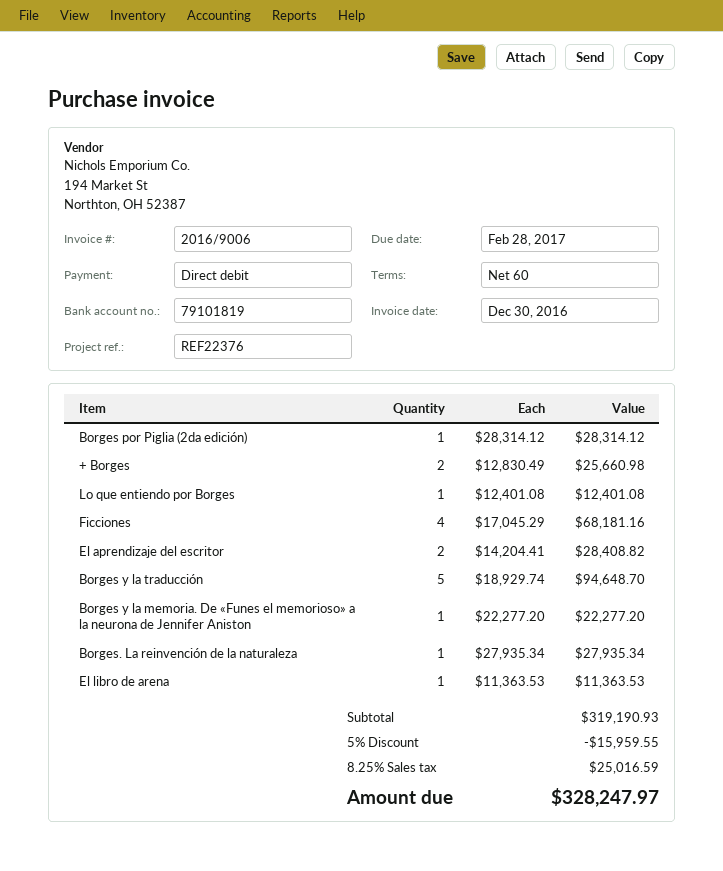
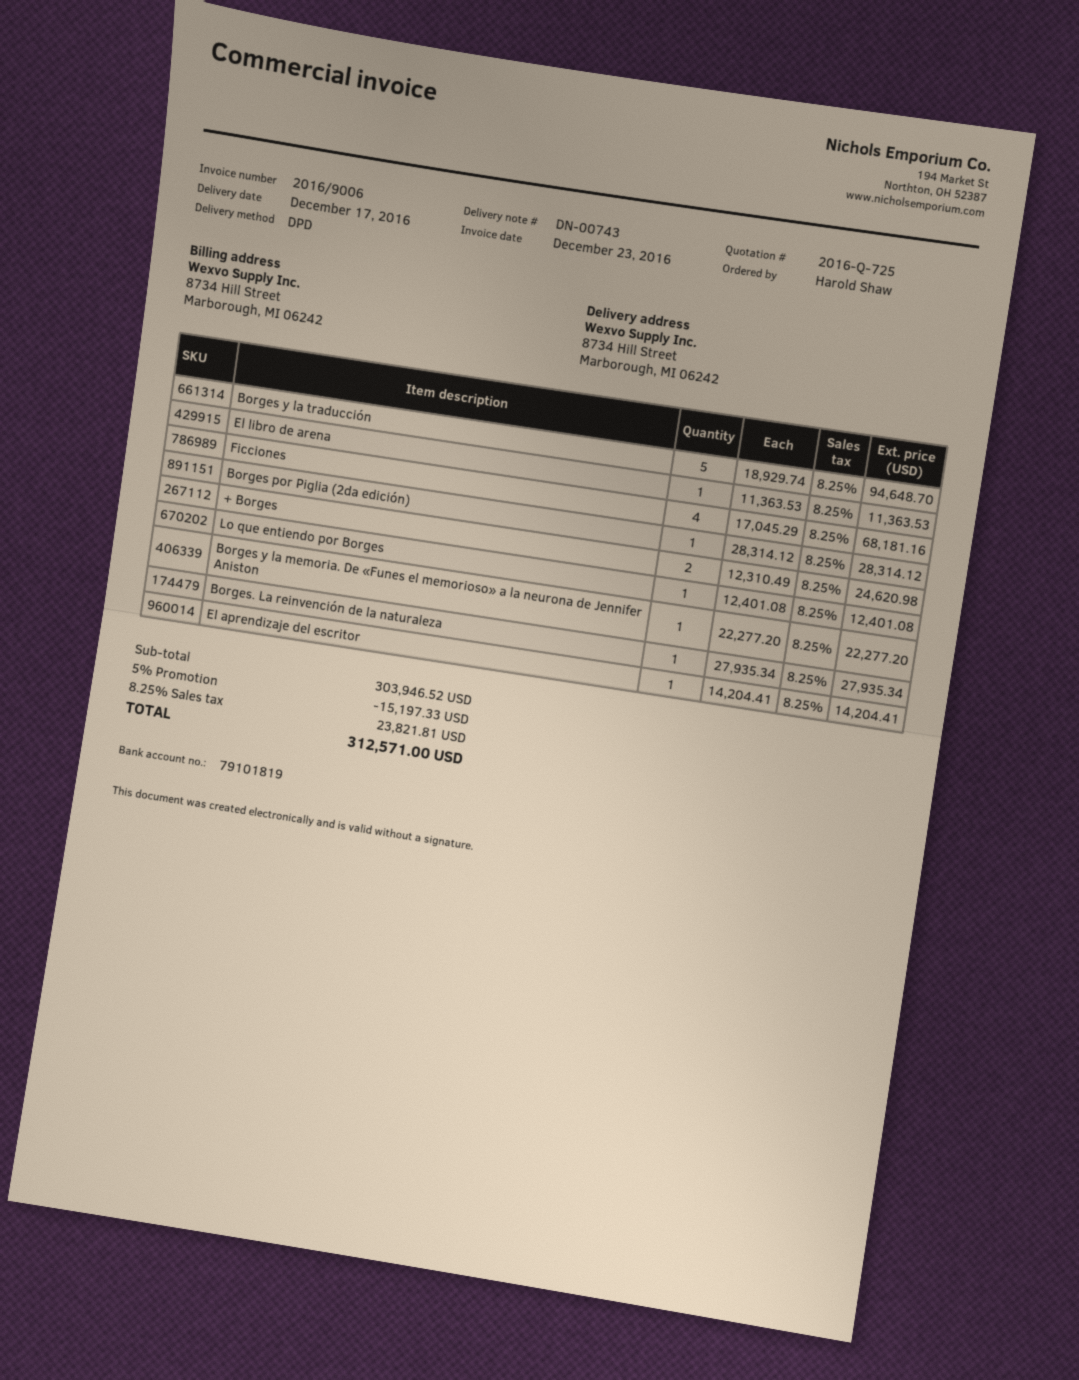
invoice date: 2016-12-30 -> 2016-12-23
+ Borges: 2 x 12830.49 = 25660.98 -> 2 x 12310.49 = 24620.98
El aprendizaje del escritor: 2 x 14204.41 = 28408.82 -> 1 x 14204.41 = 14204.41
subtotal: 319190.93 -> 303946.52
discount: 5% = 15959.55 -> 5% = 15197.33
tax: 8.25% = 25016.59 -> 8.25% = 23821.81
total: 328247.97 -> 312571.00

